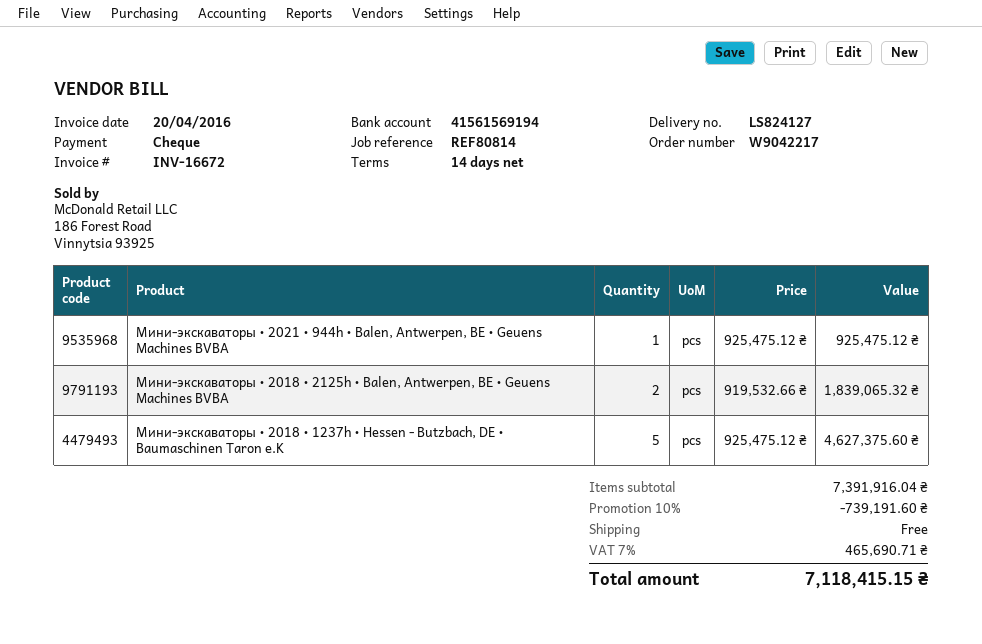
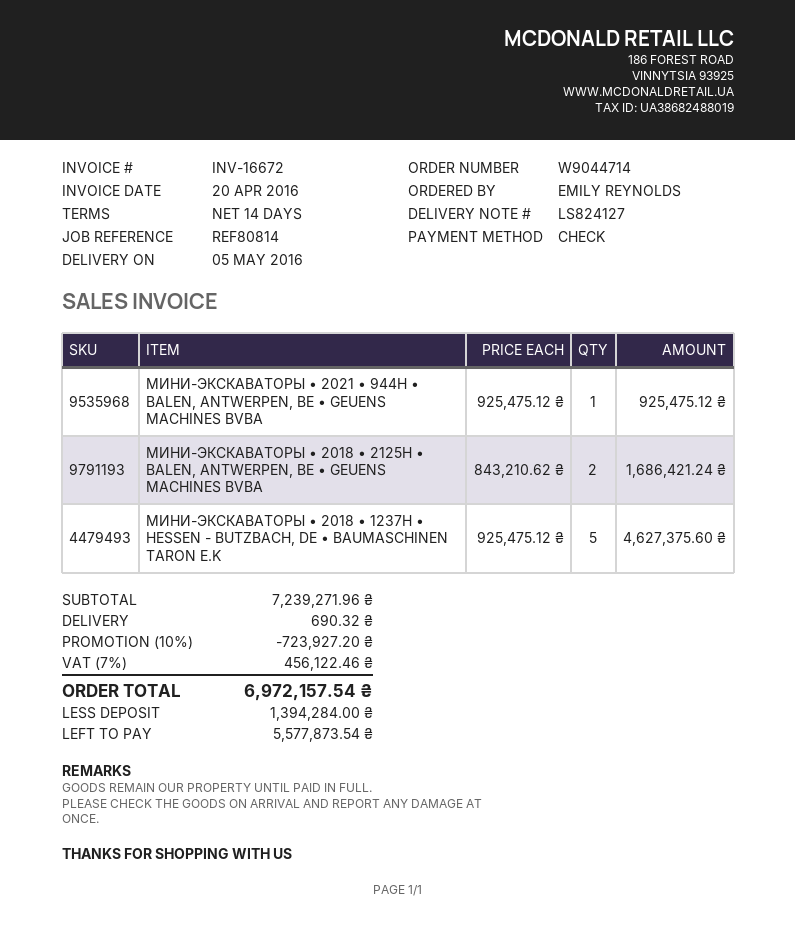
order number: W9042217 -> W9044714
Мини-экскаваторы • 2018 • 2125h • Balen, Antwerpen, BE • Geuens Machines BVBA: 2 x 919532.66 = 1839065.32 -> 2 x 843210.62 = 1686421.24
subtotal: 7391916.04 -> 7239271.96
discount: 10% = 739191.60 -> 10% = 723927.20
shipping: 0.00 -> 690.32
tax: 7% = 465690.71 -> 7% = 456122.46
total: 7118415.15 -> 6972157.54

